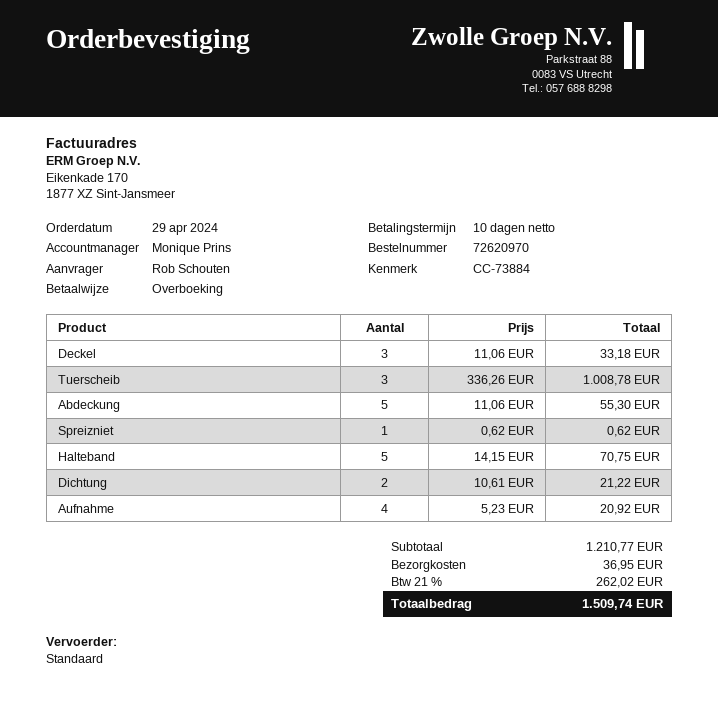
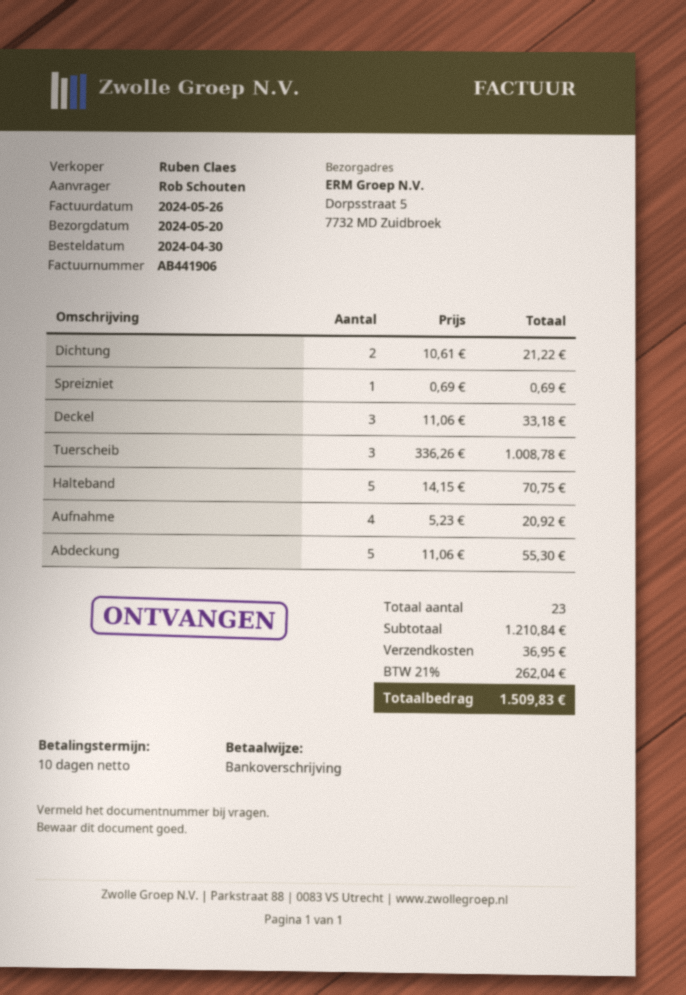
order date: 2024-04-29 -> 2024-04-30
sales rep: Monique Prins -> Ruben Claes
Spreizniet: 1 x 0.62 = 0.62 -> 1 x 0.69 = 0.69
subtotal: 1210.77 -> 1210.84
tax: 21% = 262.02 -> 21% = 262.04
total: 1509.74 -> 1509.83

